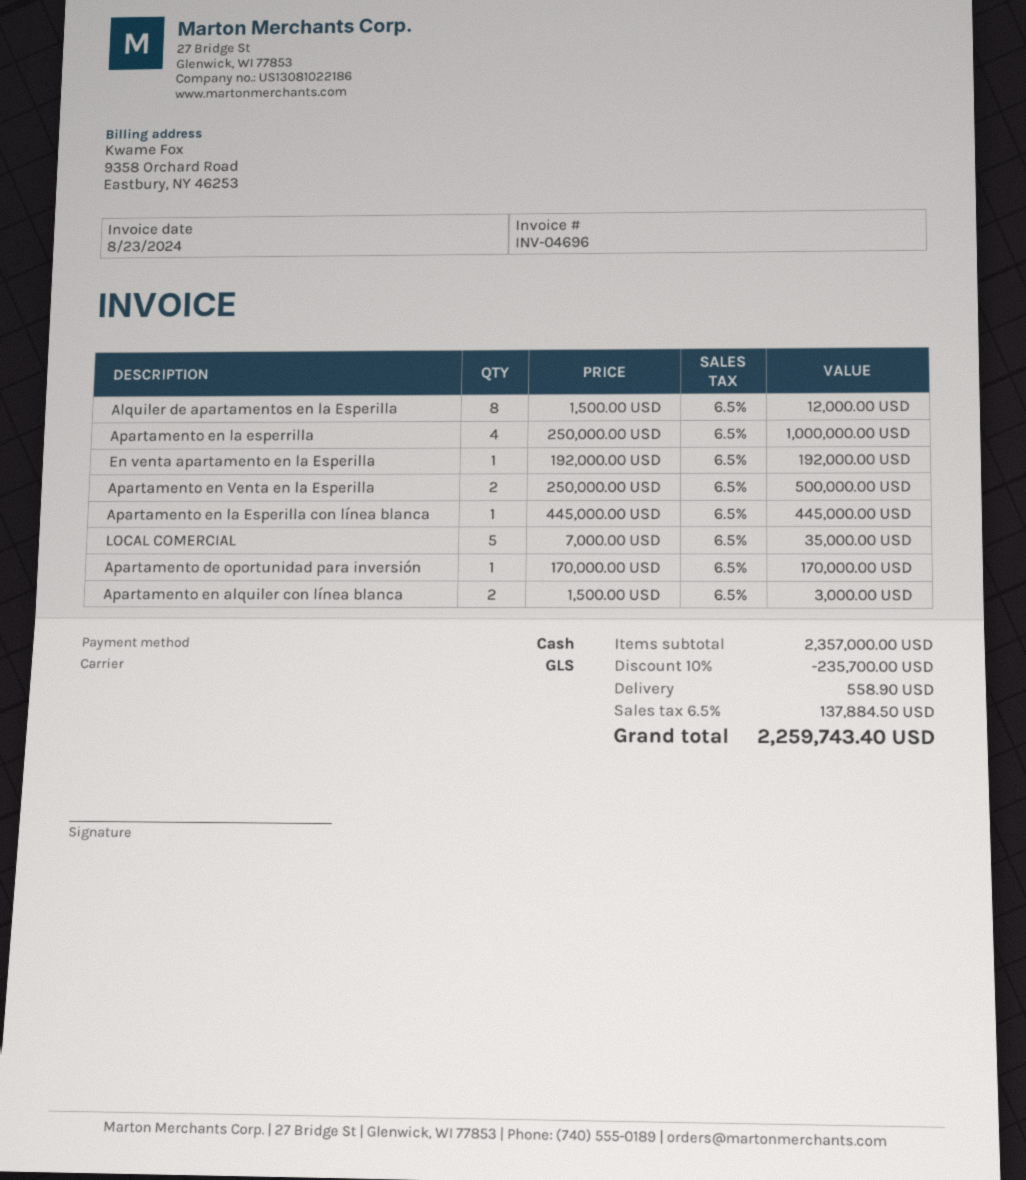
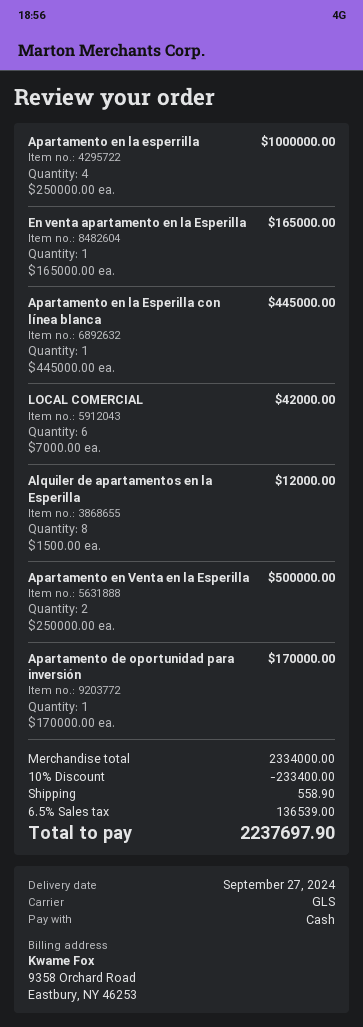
En venta apartamento en la Esperilla: 1 x 192000.00 = 192000.00 -> 1 x 165000.00 = 165000.00
LOCAL COMERCIAL: 5 x 7000.00 = 35000.00 -> 6 x 7000.00 = 42000.00
Apartamento en alquiler con línea blanca: 2 x 1500.00 = 3000.00 -> none
subtotal: 2357000.00 -> 2334000.00
discount: 10% = 235700.00 -> 10% = 233400.00
tax: 6.5% = 137884.50 -> 6.5% = 136539.00
total: 2259743.40 -> 2237697.90

